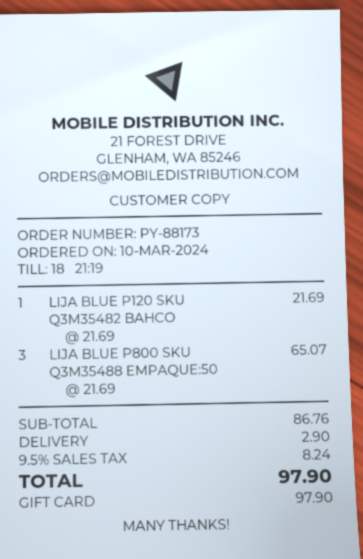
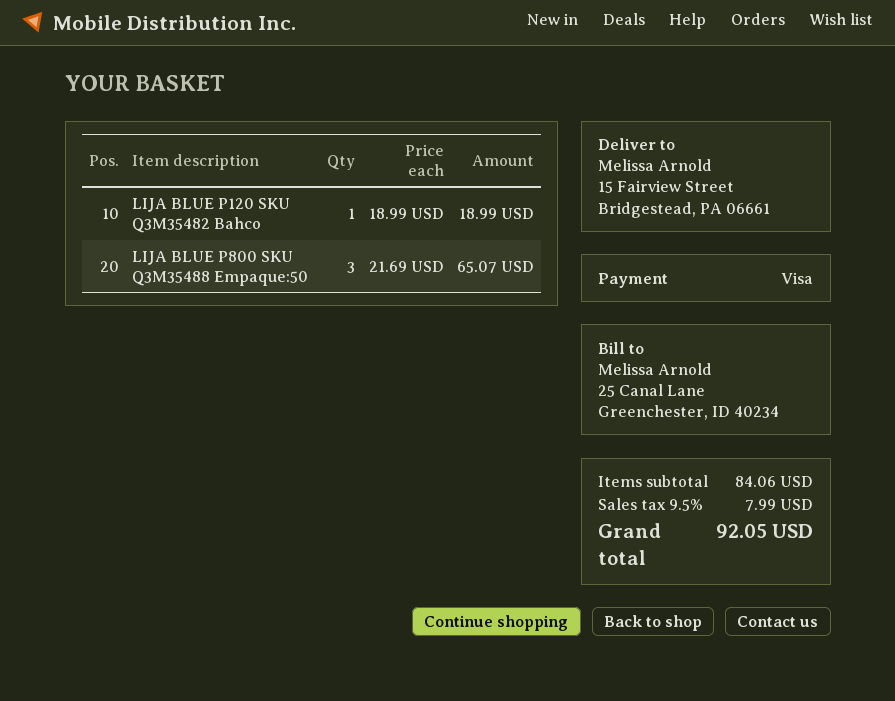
payment method: gift card -> Visa
LIJA BLUE P120 SKU Q3M35482 BAHCO: 1 x 21.69 = 21.69 -> 1 x 18.99 = 18.99
subtotal: 86.76 -> 84.06
shipping: 2.90 -> none
tax: 9.5% = 8.24 -> 9.5% = 7.99
total: 97.90 -> 92.05

